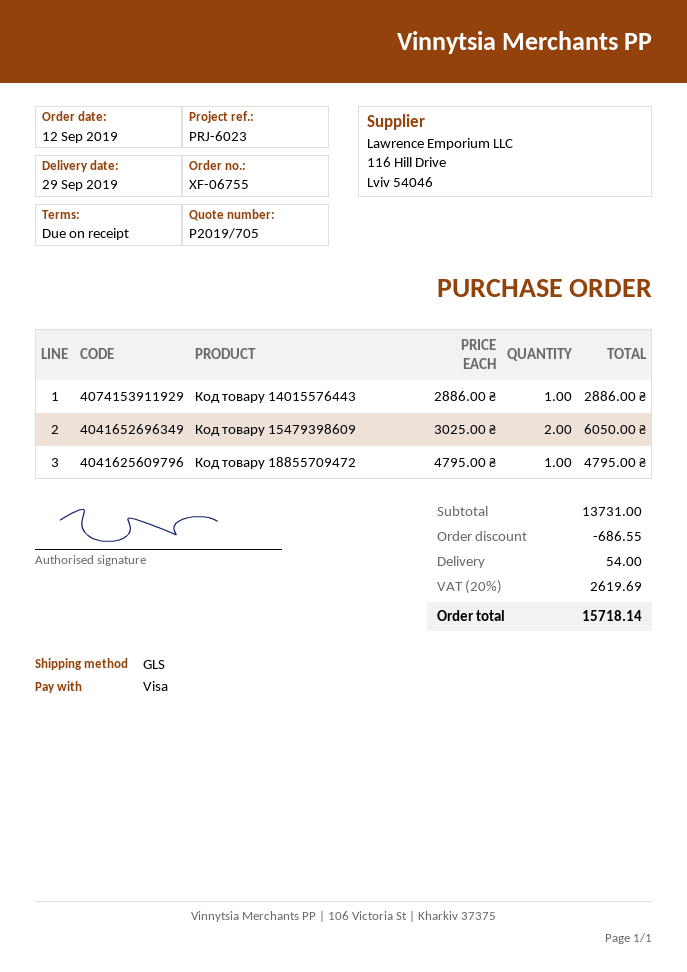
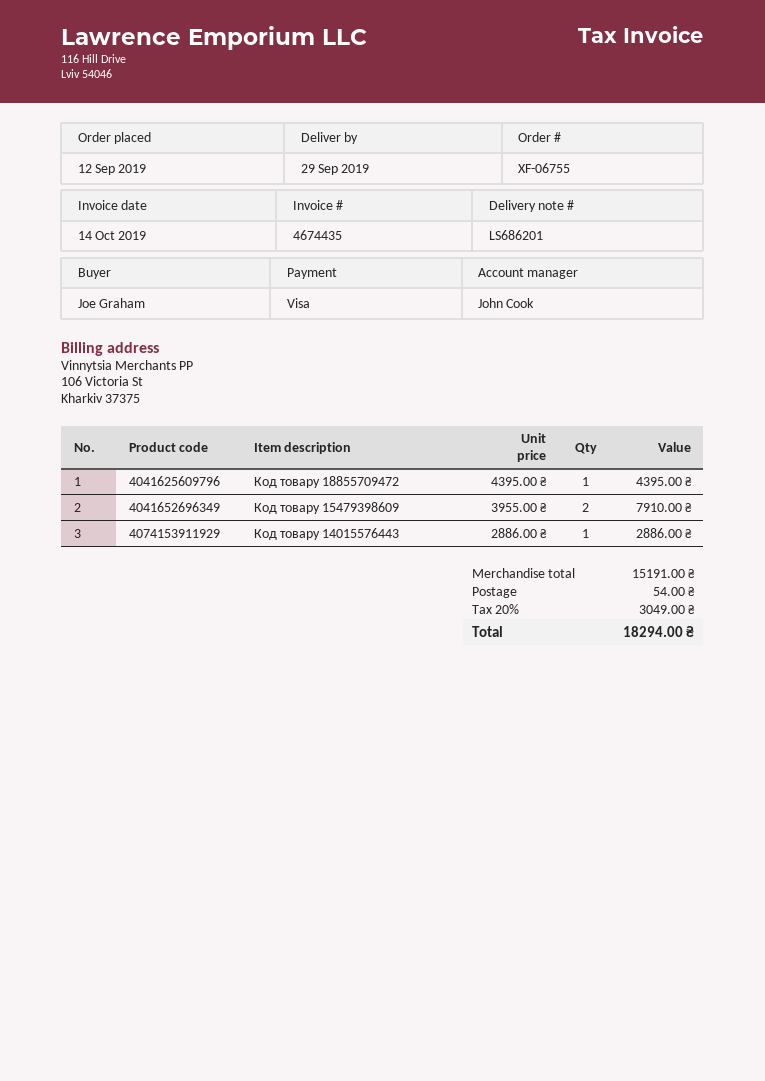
Код товару 15479398609: 2 x 3025.00 = 6050.00 -> 2 x 3955.00 = 7910.00
Код товару 18855709472: 1 x 4795.00 = 4795.00 -> 1 x 4395.00 = 4395.00
subtotal: 13731.00 -> 15191.00
discount: 686.55 -> none
tax: 20% = 2619.69 -> 20% = 3049.00
total: 15718.14 -> 18294.00

